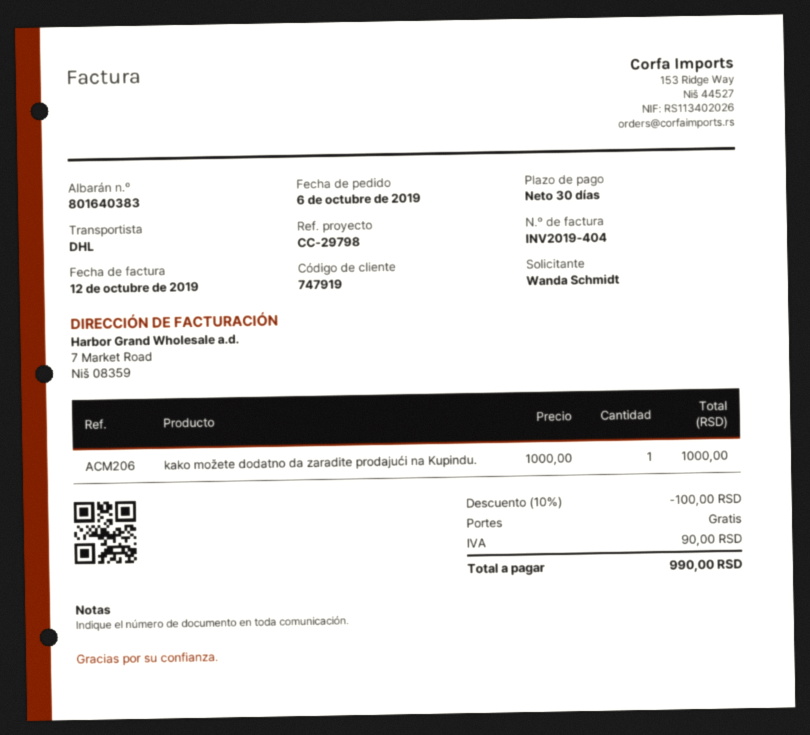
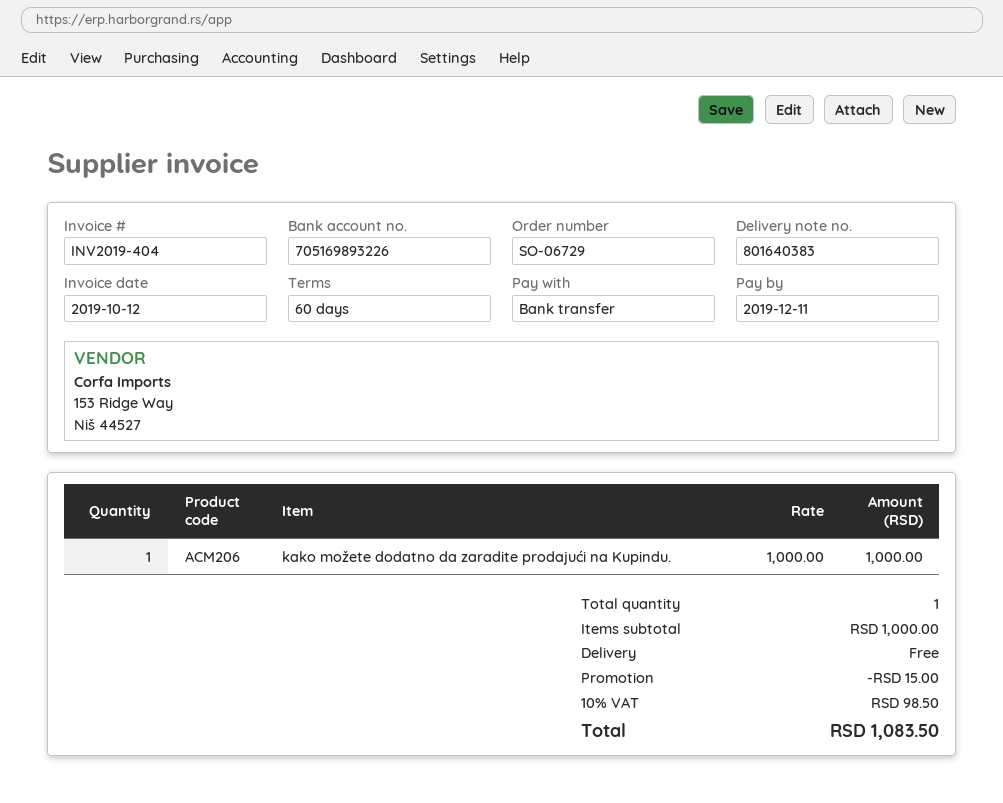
payment terms: 30 days -> 60 days
discount: 100.00 -> 15.00
tax: 90.00 -> 98.50
total: 990.00 -> 1083.50

